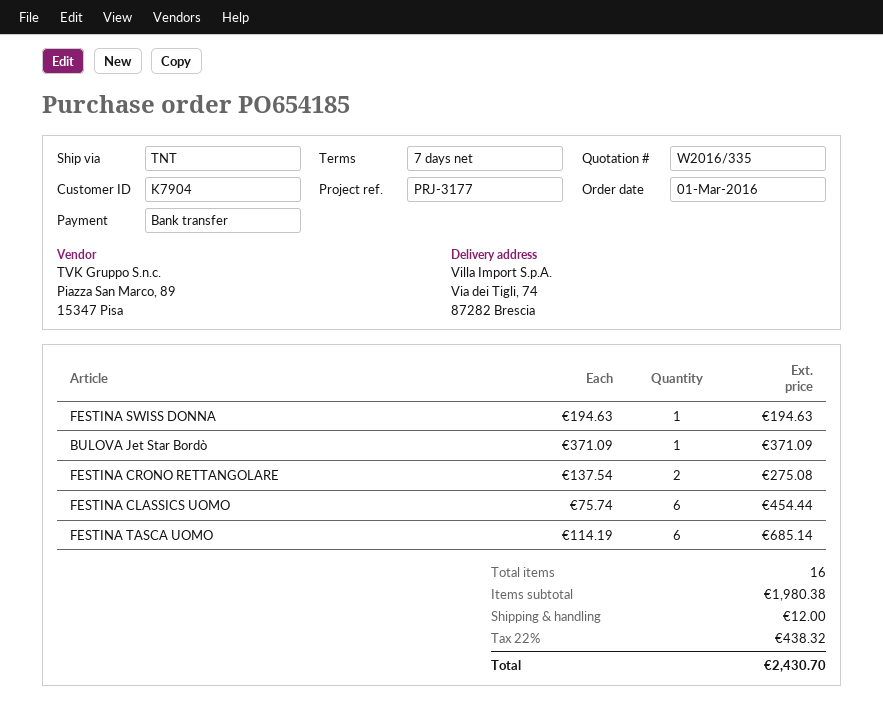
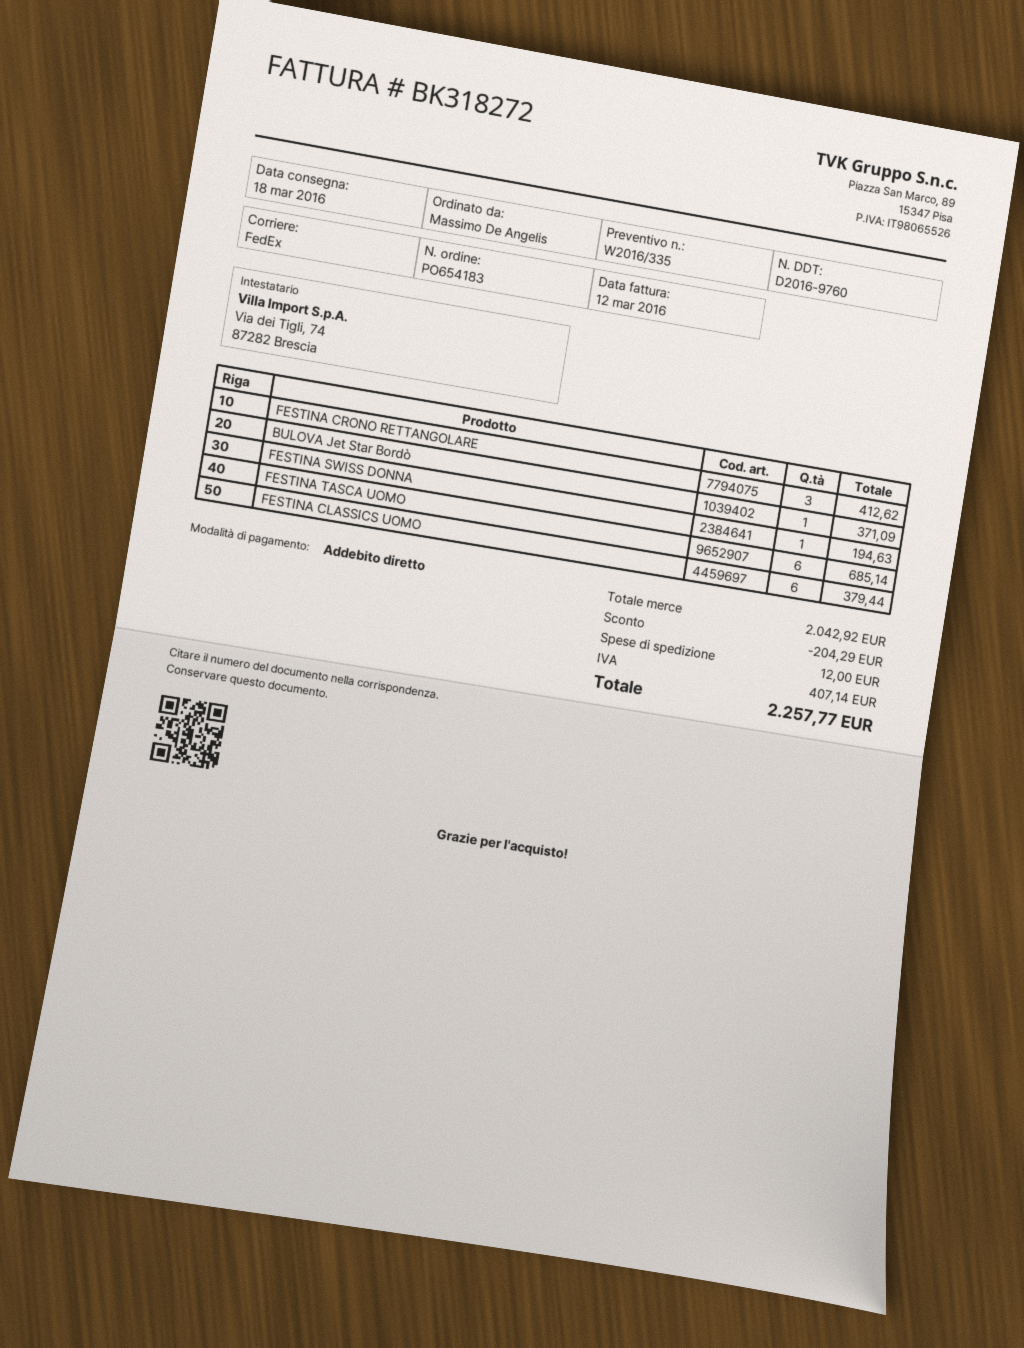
order number: PO654185 -> PO654183
payment method: bank transfer -> direct debit
shipping method: TNT -> FedEx
FESTINA CRONO RETTANGOLARE: 2 for 275.08 -> 3 for 412.62
FESTINA CLASSICS UOMO: 6 for 454.44 -> 6 for 379.44
subtotal: 1980.38 -> 2042.92
discount: none -> 204.29
tax: 438.32 -> 407.14
total: 2430.70 -> 2257.77

